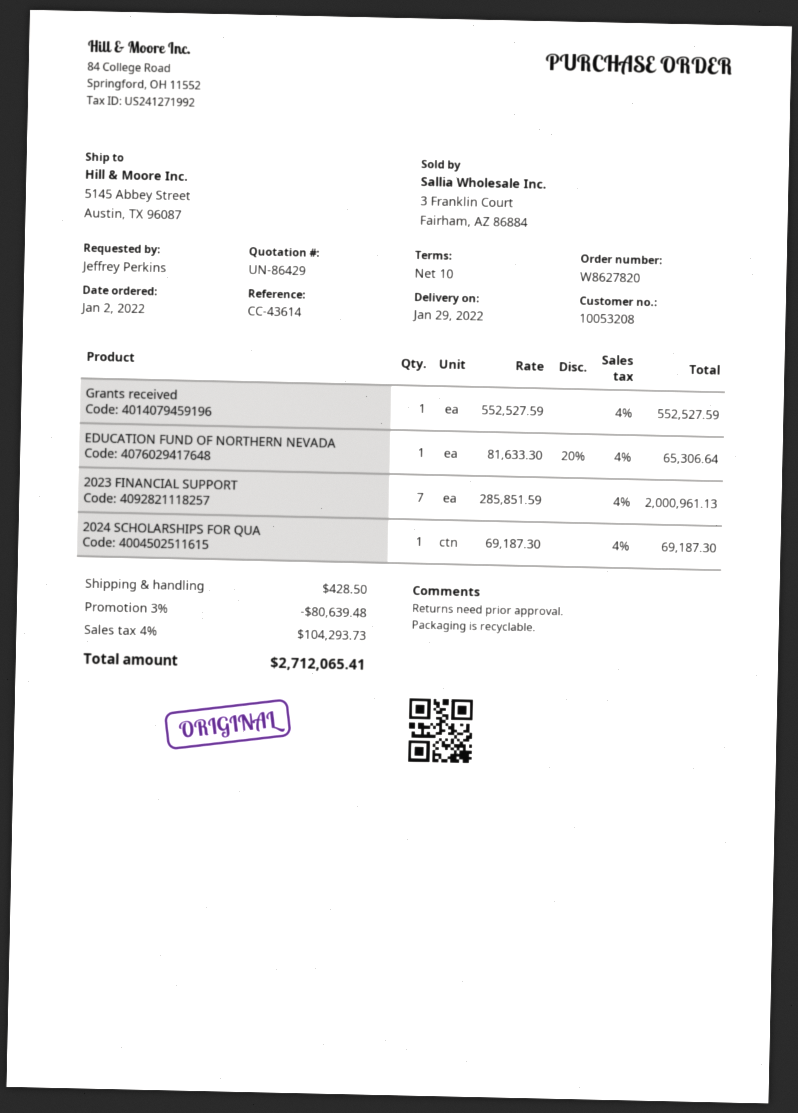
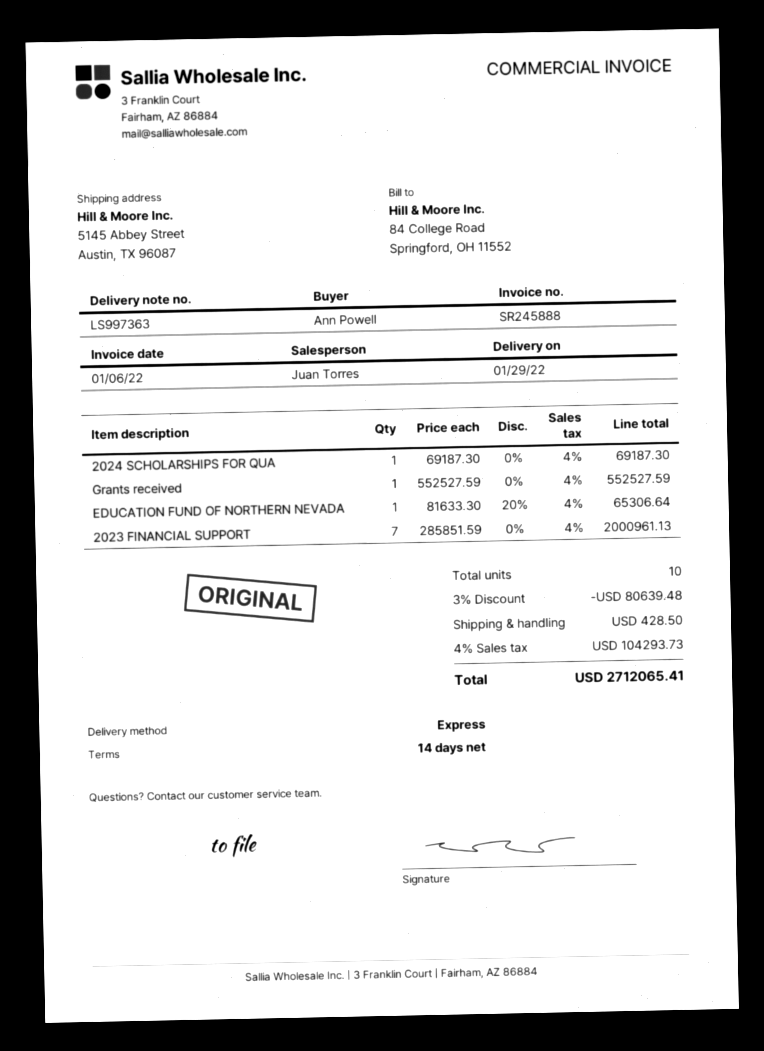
payment terms: 10 days -> 14 days
ordered by: Jeffrey Perkins -> Ann Powell

